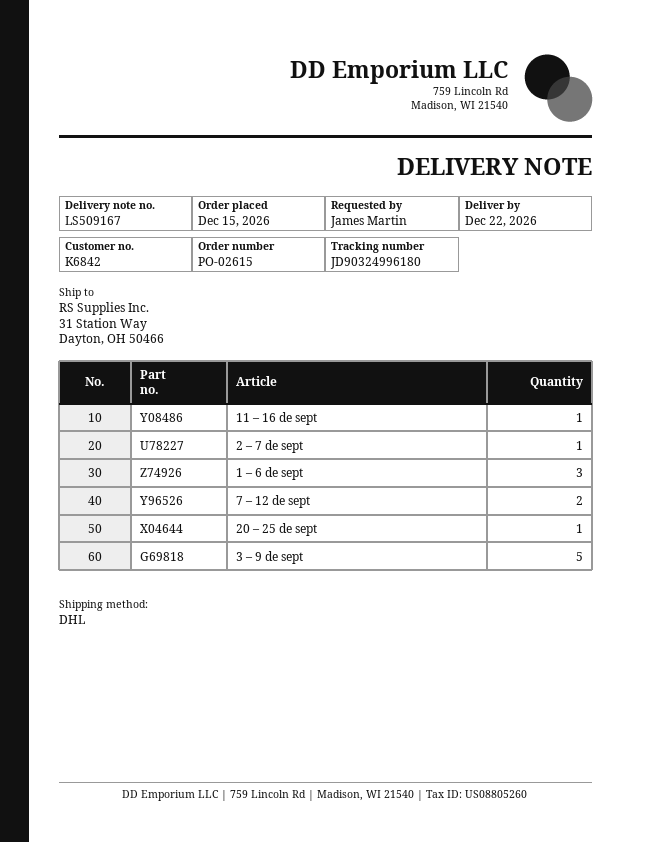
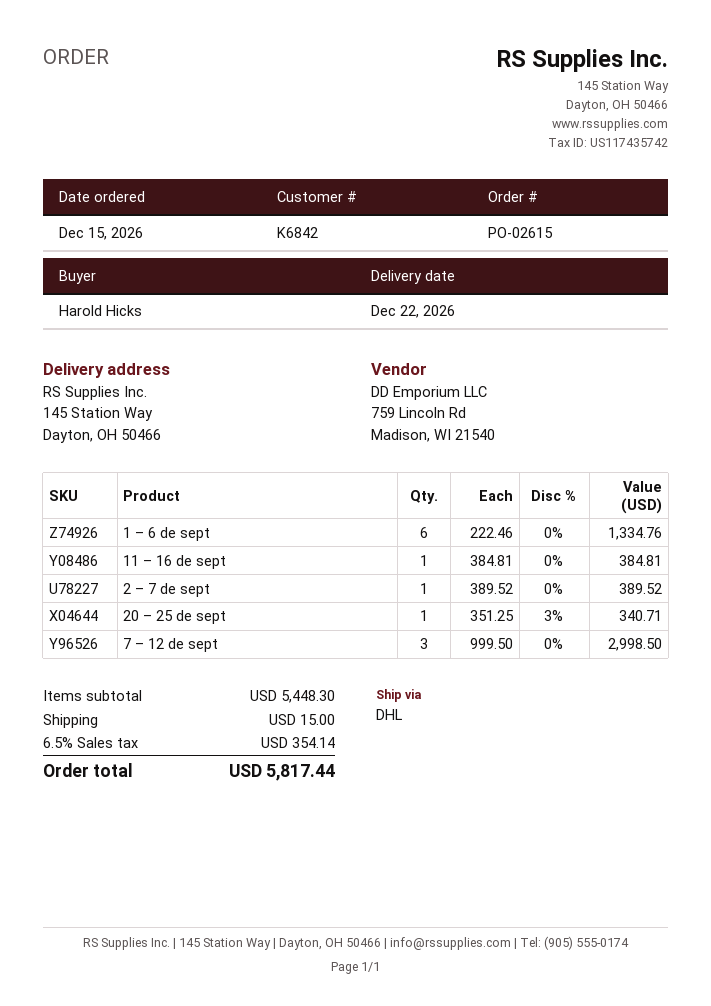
ordered by: James Martin -> Harold Hicks
ship to: 31 Station Way, Dayton, OH 50466 -> 145 Station Way, Dayton, OH 50466
1 – 6 de sept: 3 -> 6
7 – 12 de sept: 2 -> 3
3 – 9 de sept: 5 -> none

